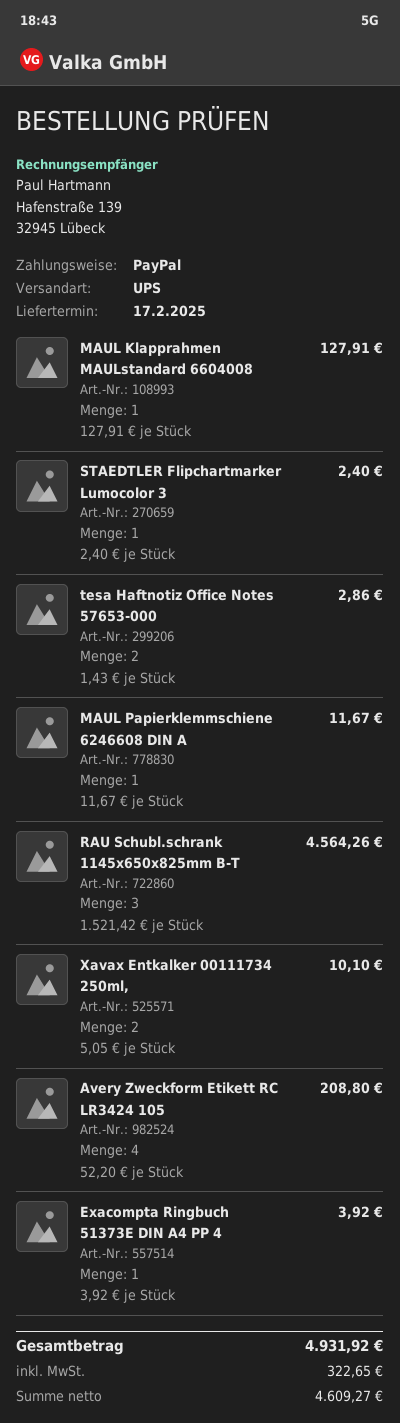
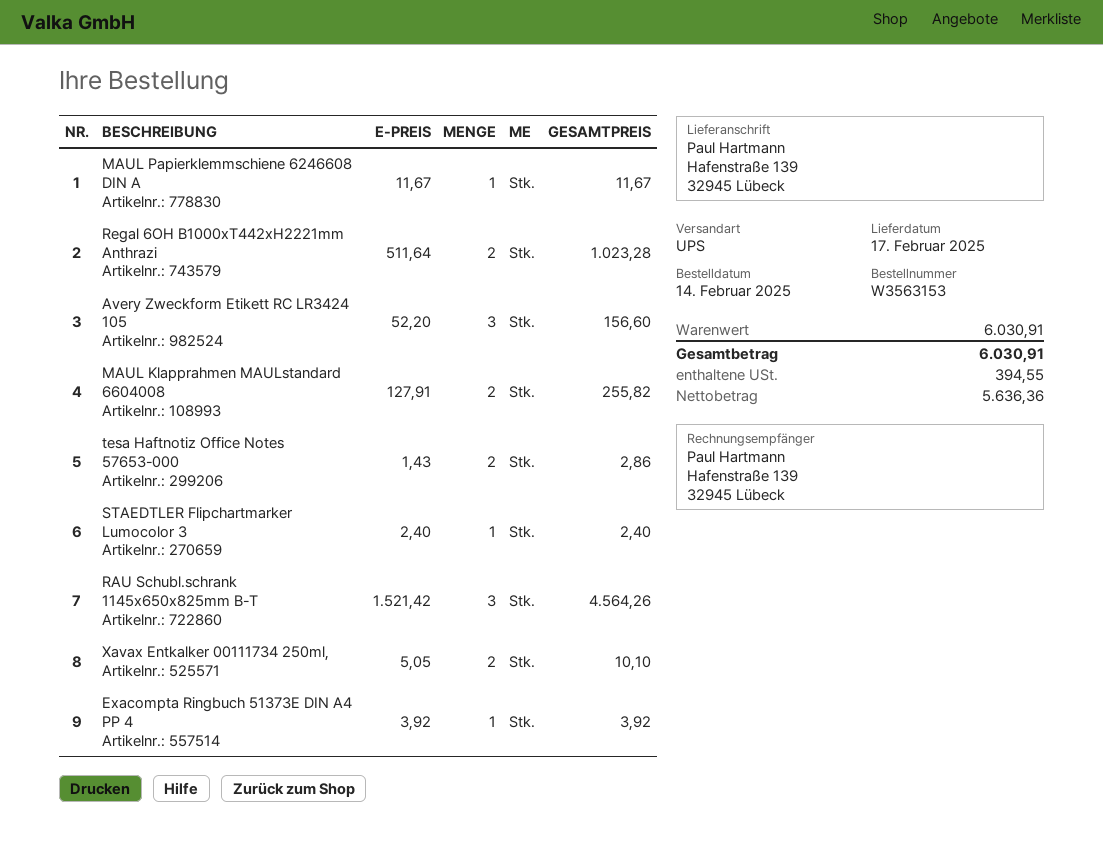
MAUL Klapprahmen MAULstandard 6604008: 1 x 127.91 = 127.91 -> 2 x 127.91 = 255.82
Avery Zweckform Etikett RC LR3424 105: 4 x 52.20 = 208.80 -> 3 x 52.20 = 156.60
Regal 6OH B1000xT442xH2221mm Anthrazi: none -> 2 x 511.64 = 1023.28
net: 4609.27 -> 5636.36
tax: 322.65 -> 394.55
total: 4931.92 -> 6030.91

